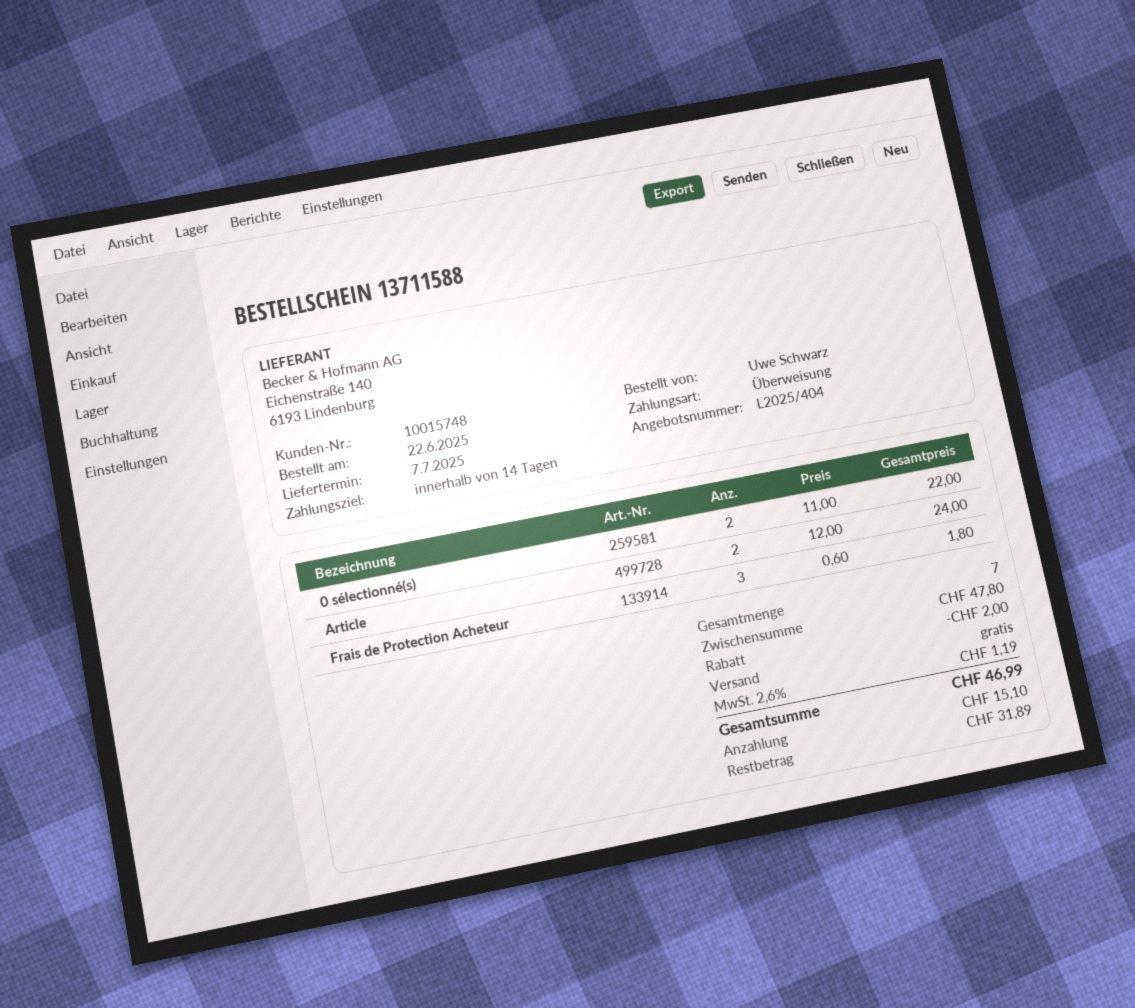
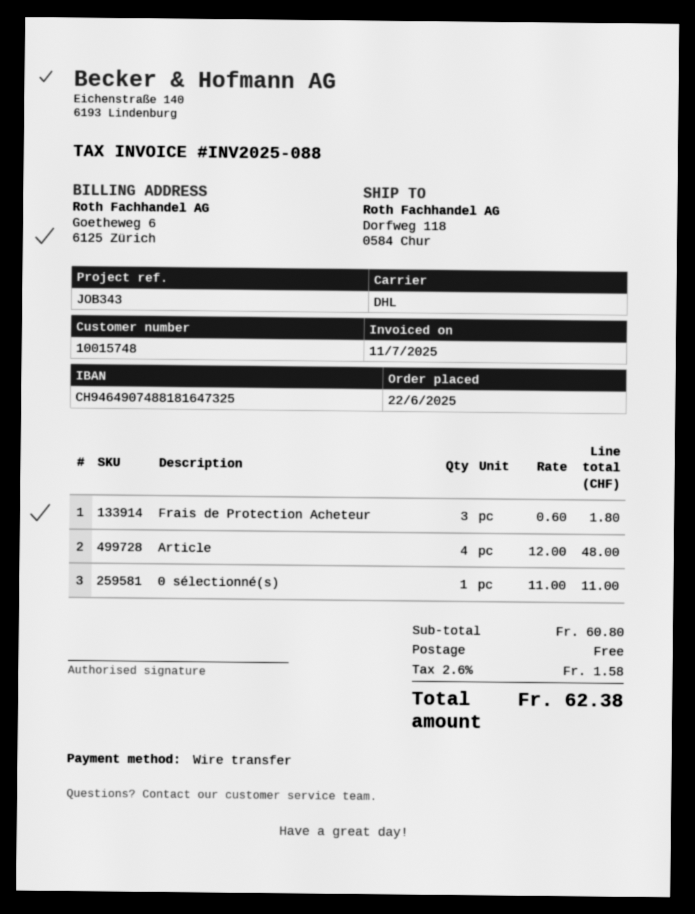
0 sélectionné(s): 2 x 11.00 = 22.00 -> 1 x 11.00 = 11.00
Article: 2 x 12.00 = 24.00 -> 4 x 12.00 = 48.00
subtotal: 47.80 -> 60.80
discount: 2.00 -> none
tax: 2.6% = 1.19 -> 2.6% = 1.58
total: 46.99 -> 62.38

